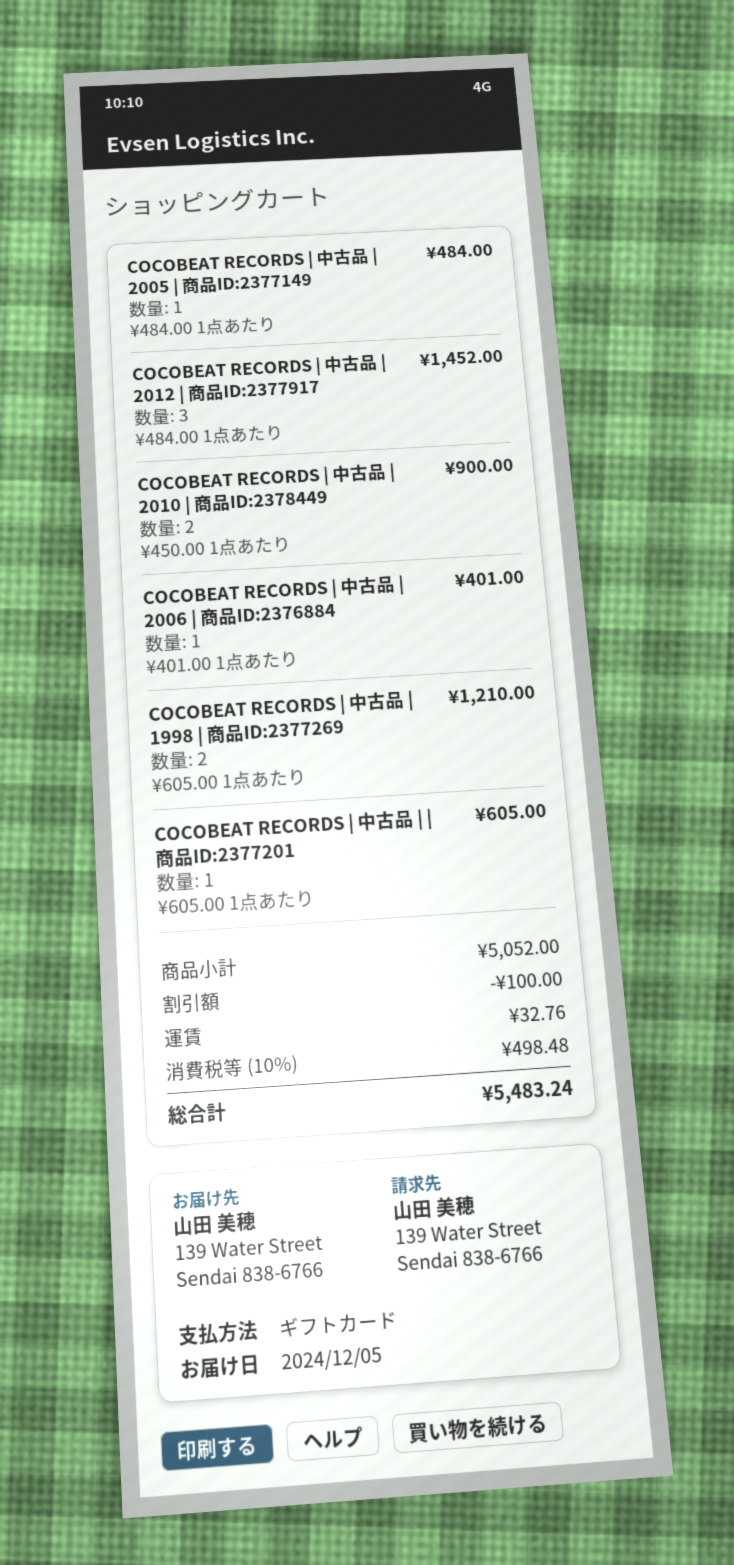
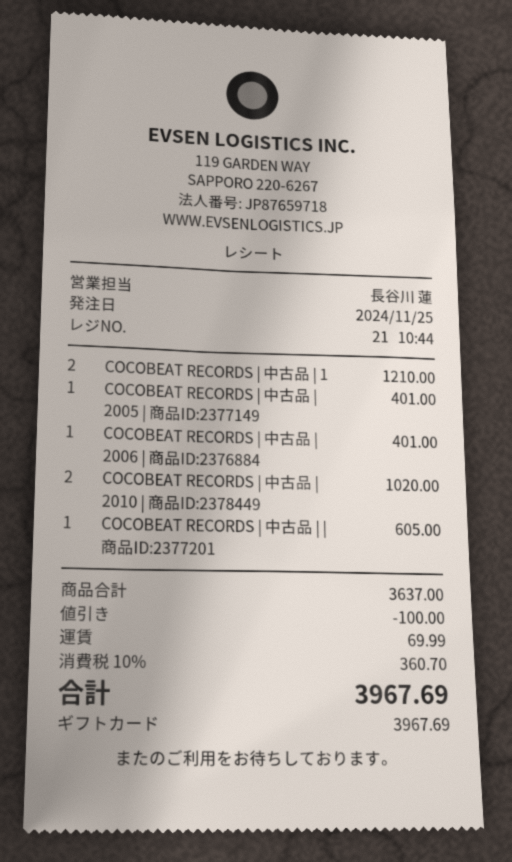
COCOBEAT RECORDS | 中古品 | 2005 | 商品ID:2377149: 1 for 484.00 -> 1 for 401.00
COCOBEAT RECORDS | 中古品 | 2012 | 商品ID:2377917: 3 for 1452.00 -> none
COCOBEAT RECORDS | 中古品 | 2010 | 商品ID:2378449: 2 for 900.00 -> 2 for 1020.00
subtotal: 5052.00 -> 3637.00
shipping: 32.76 -> 69.99
tax: 10% = 498.48 -> 10% = 360.70
total: 5483.24 -> 3967.69

